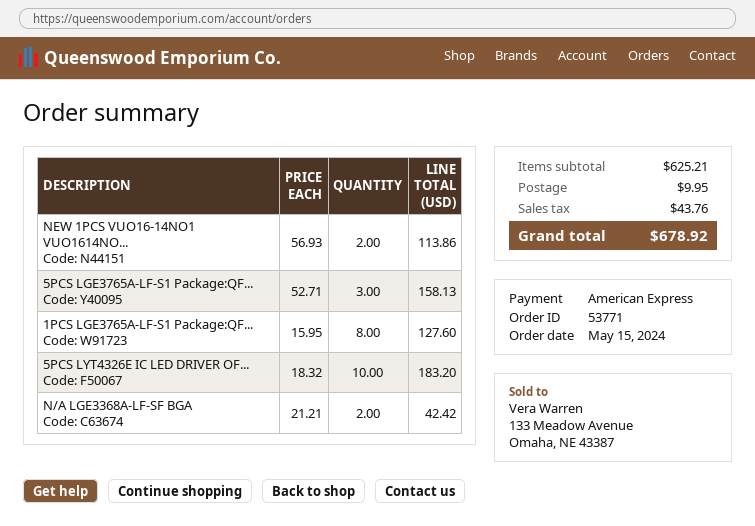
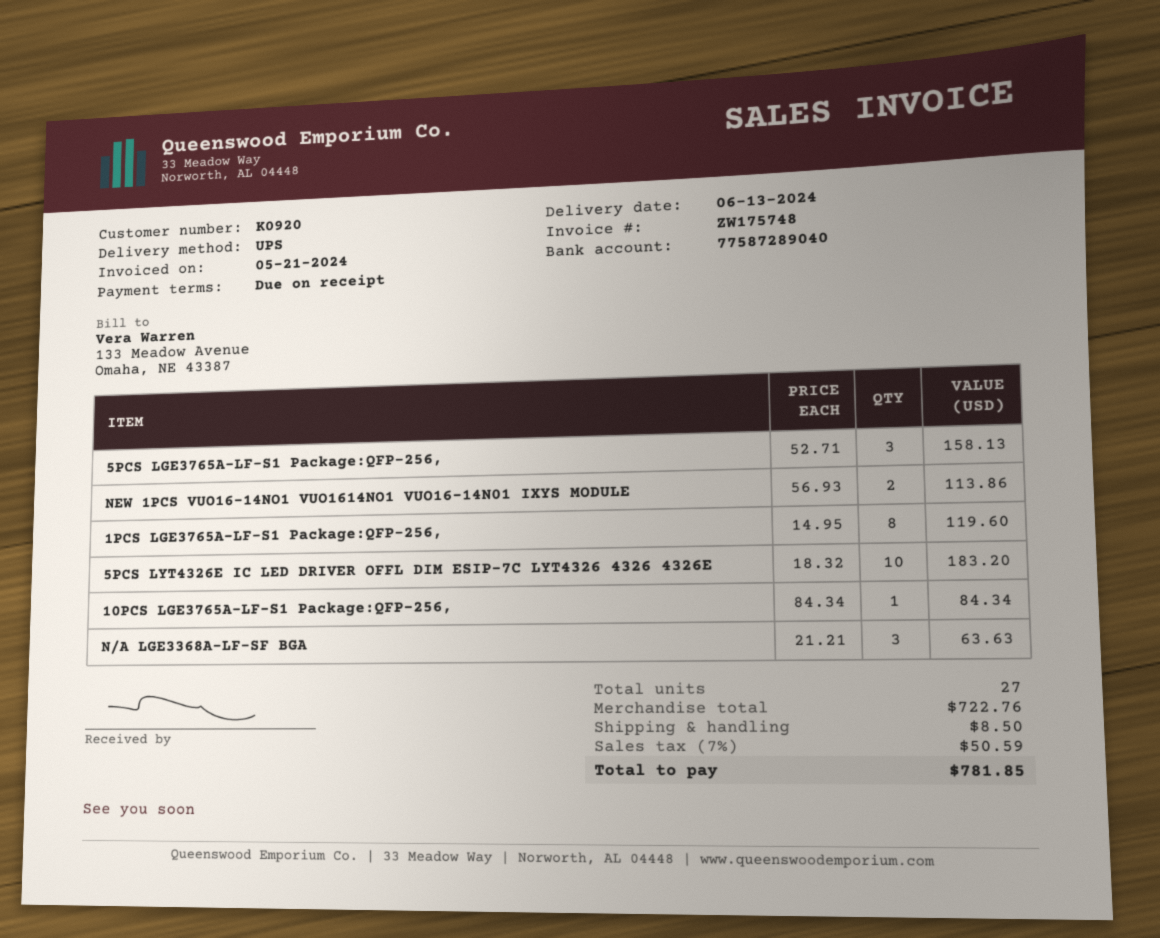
1PCS LGE3765A-LF-S1 Package:QF...: 8 x 15.95 = 127.60 -> 8 x 14.95 = 119.60
N/A LGE3368A-LF-SF BGA: 2 x 21.21 = 42.42 -> 3 x 21.21 = 63.63
10PCS LGE3765A-LF-S1 Package:QFP-256,: none -> 1 x 84.34 = 84.34
subtotal: 625.21 -> 722.76
shipping: 9.95 -> 8.50
tax: 43.76 -> 50.59
total: 678.92 -> 781.85

